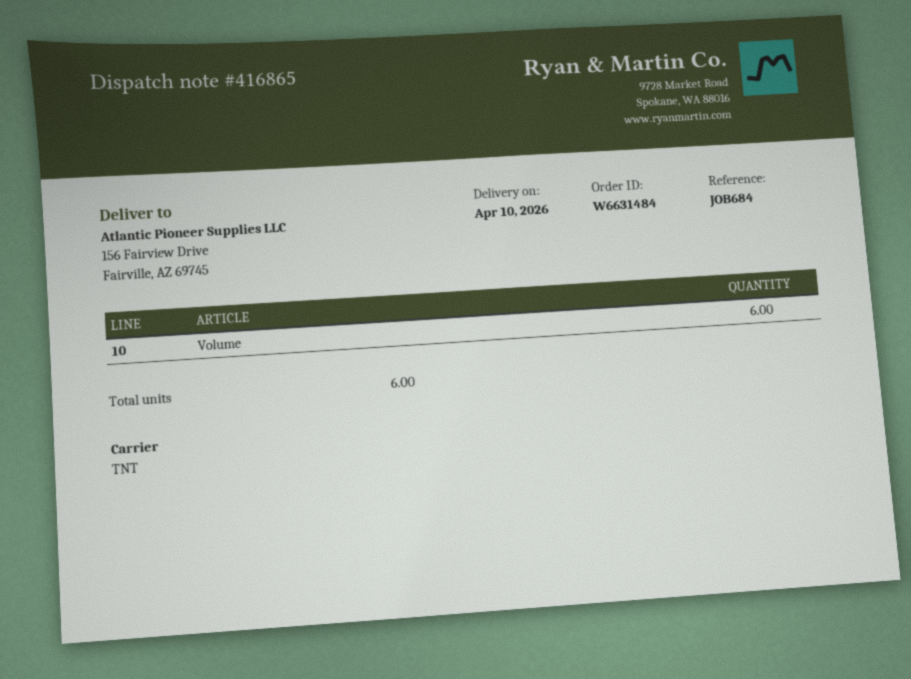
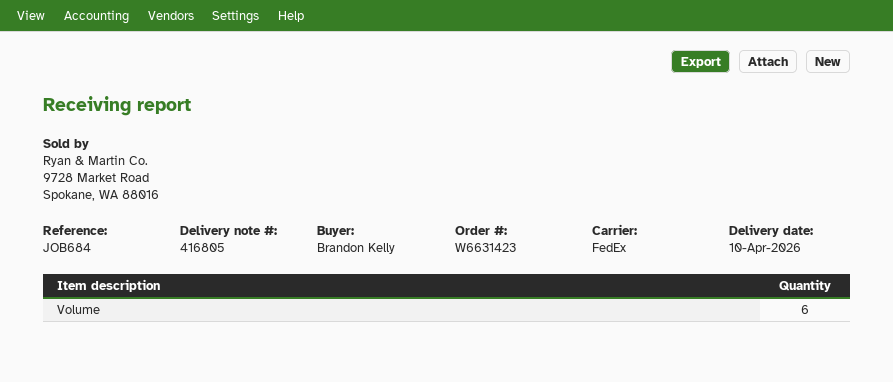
order number: W6631484 -> W6631423
delivery note number: 416865 -> 416805
shipping method: TNT -> FedEx

